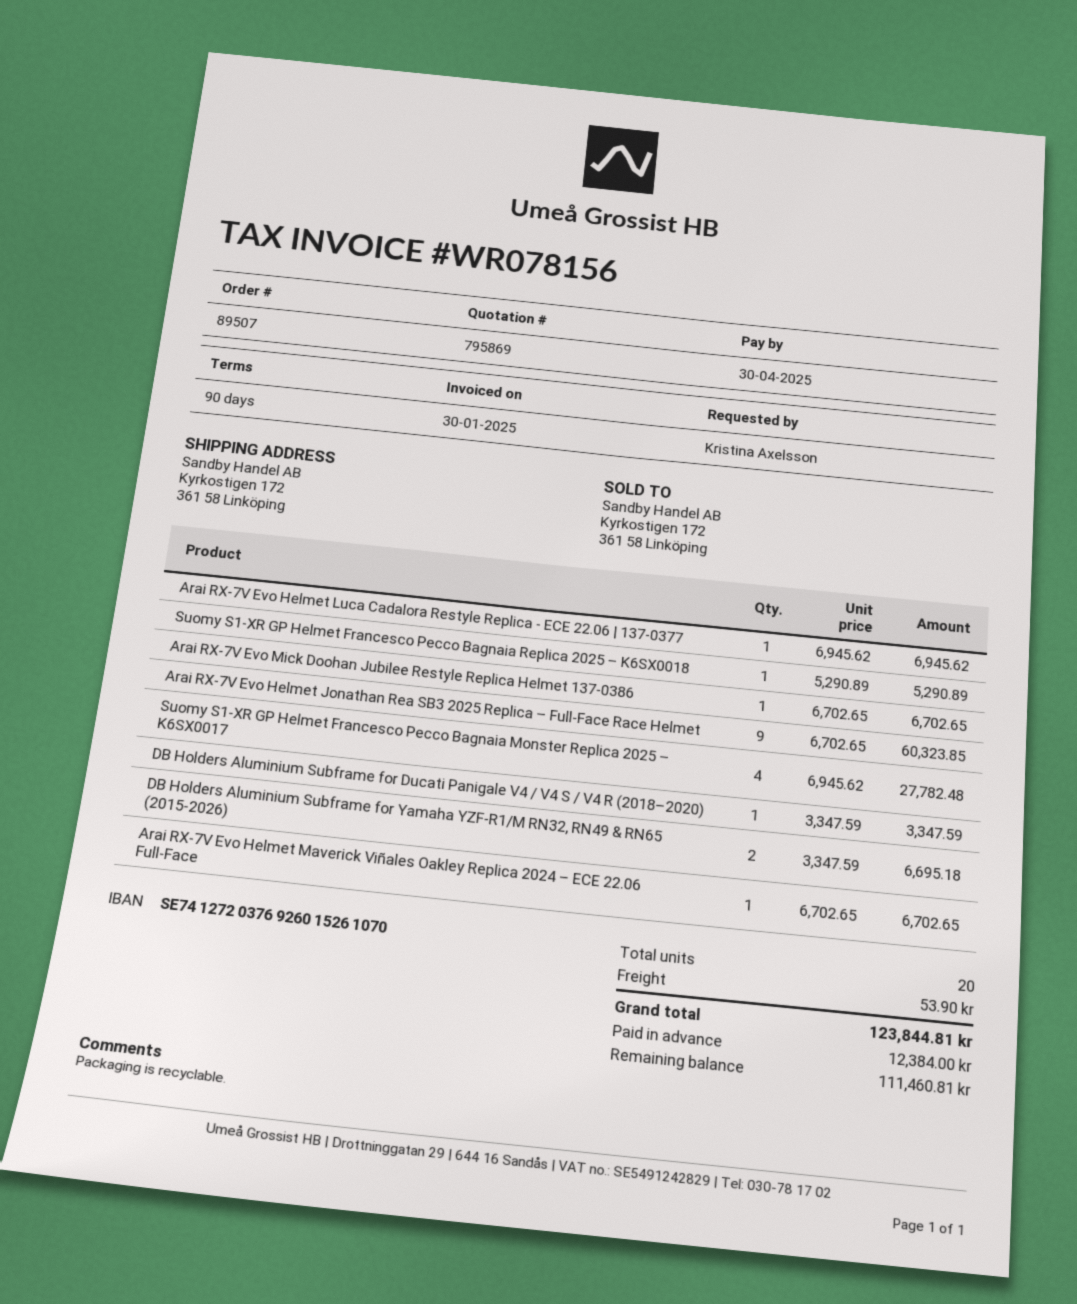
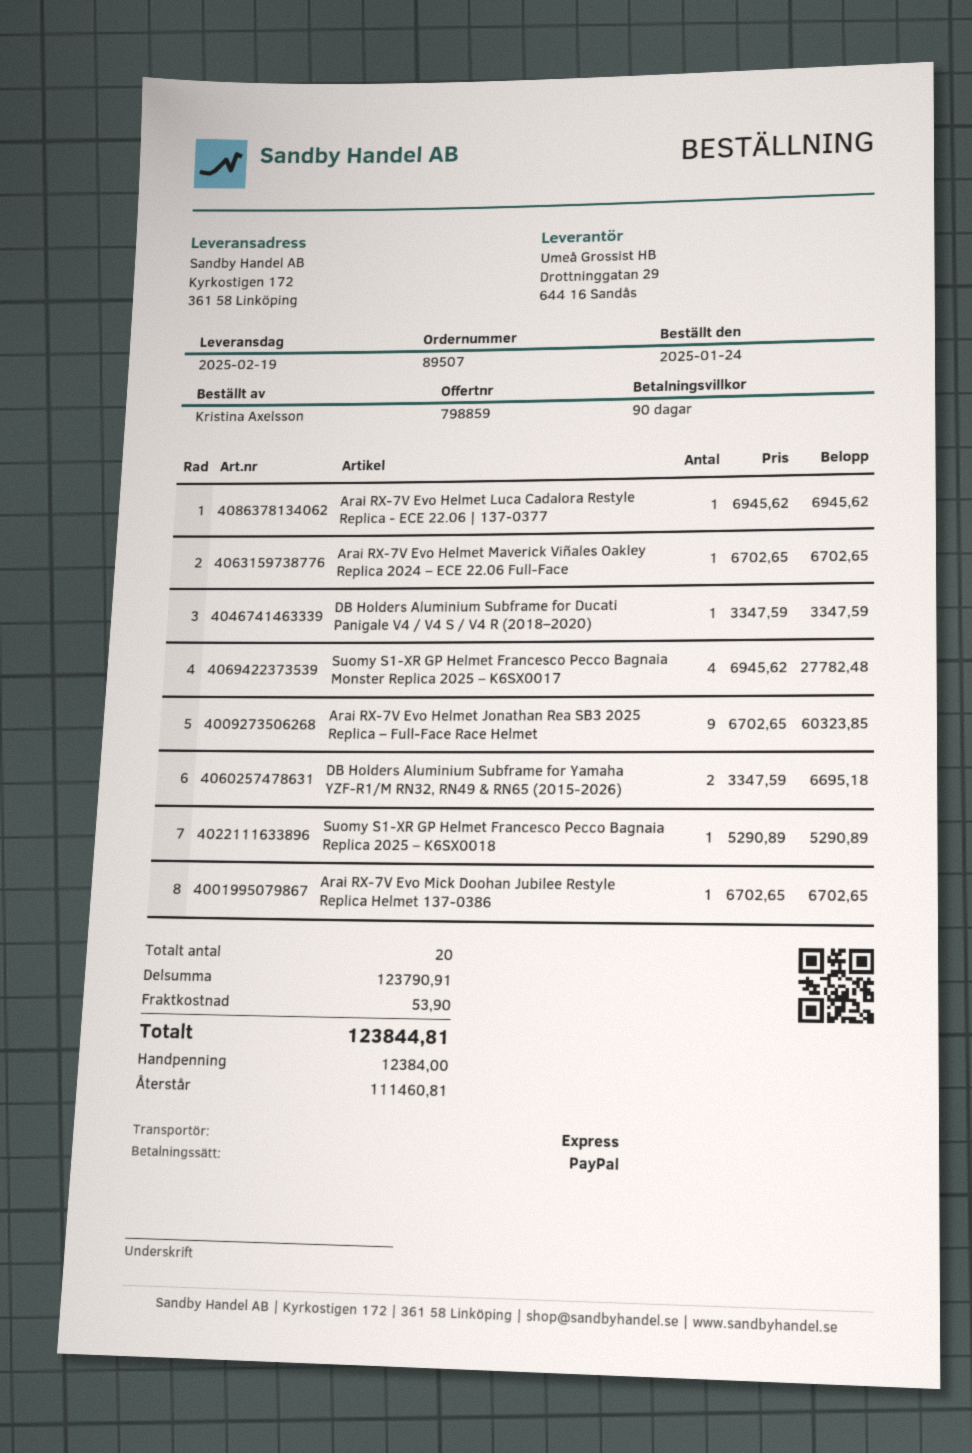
quote number: 795869 -> 798859

